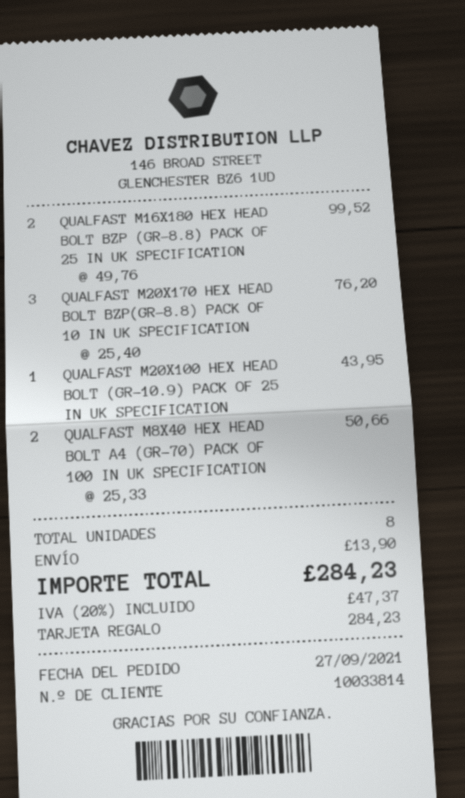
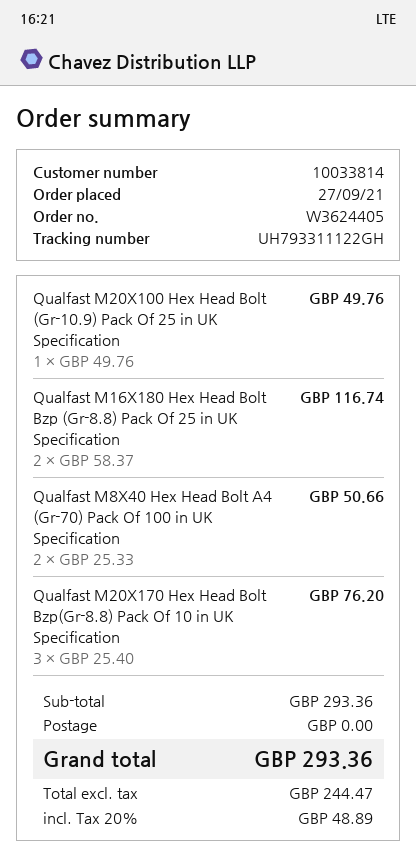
QUALFAST M16X180 HEX HEAD BOLT BZP (GR-8.8) PACK OF 25 IN UK SPECIFICATION: 2 x 49.76 = 99.52 -> 2 x 58.37 = 116.74
QUALFAST M20X100 HEX HEAD BOLT (GR-10.9) PACK OF 25 IN UK SPECIFICATION: 1 x 43.95 = 43.95 -> 1 x 49.76 = 49.76
shipping: 13.90 -> 0.00
tax: 20% = 47.37 -> 20% = 48.89
total: 284.23 -> 293.36

